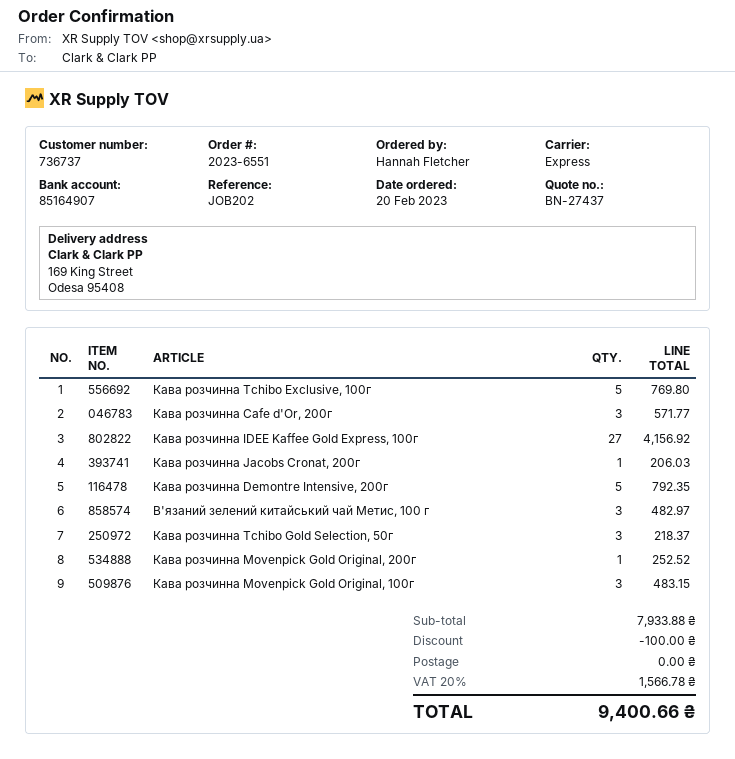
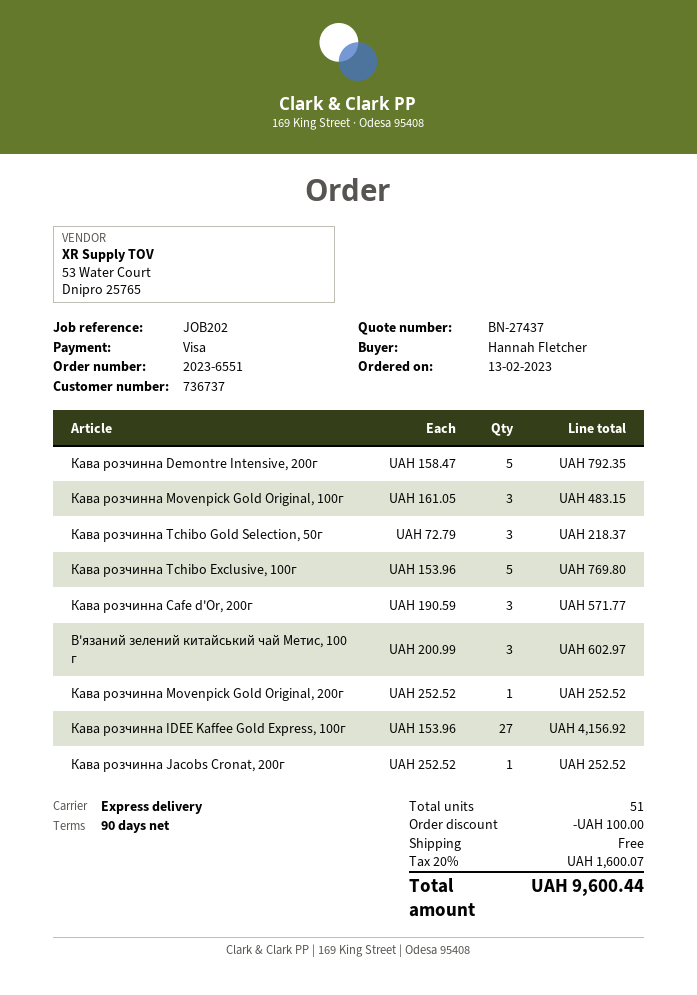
order date: 2023-02-20 -> 2023-02-13
Кава розчинна Jacobs Cronat, 200г: 1 for 206.03 -> 1 for 252.52
В'язаний зелений китайський чай Метис, 100 г: 3 for 482.97 -> 3 for 602.97
tax: 20% = 1566.78 -> 20% = 1600.07
total: 9400.66 -> 9600.44

